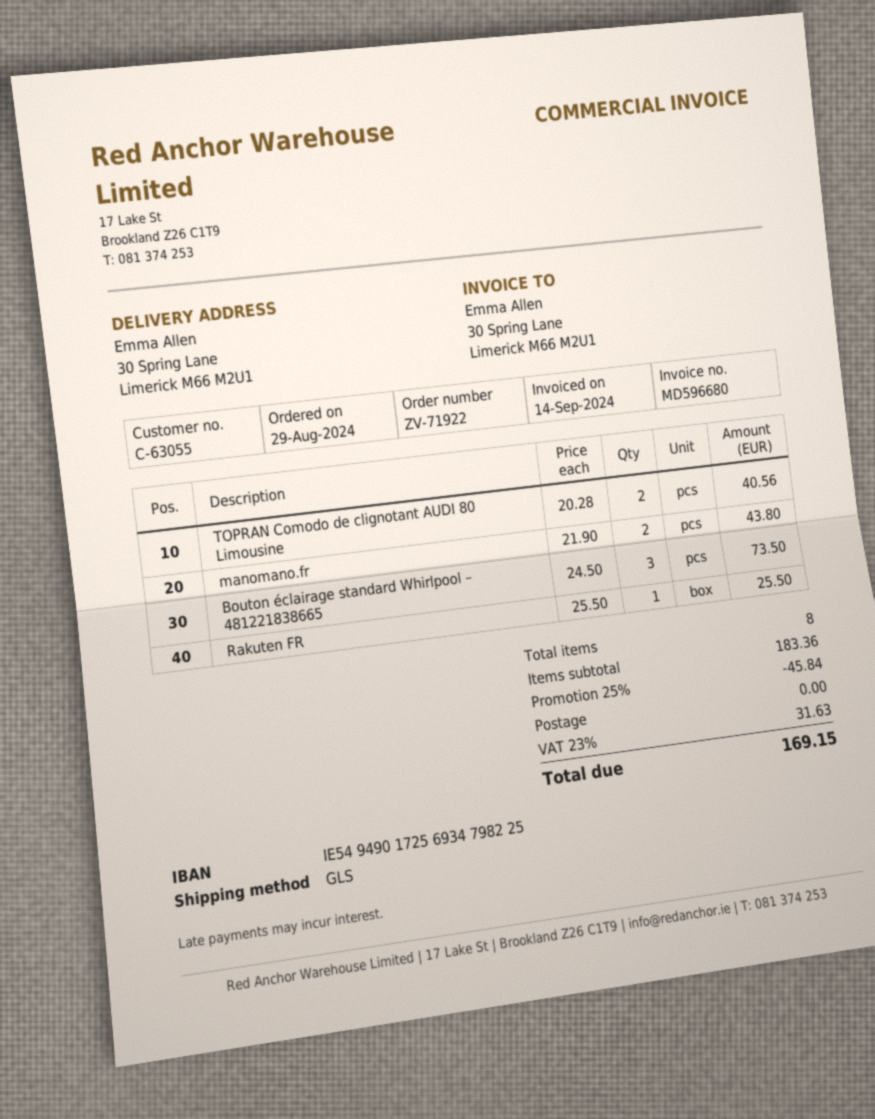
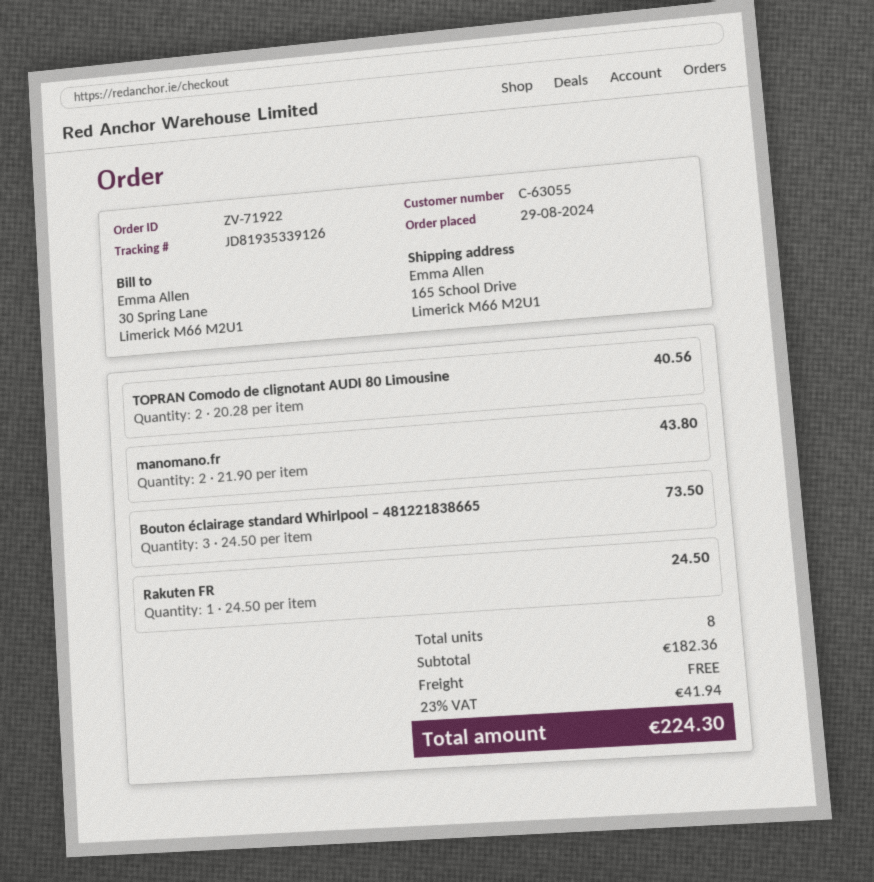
ship to: 30 Spring Lane, Limerick M66 M2U1 -> 165 School Drive, Limerick M66 M2U1
Rakuten FR: 1 x 25.50 = 25.50 -> 1 x 24.50 = 24.50
subtotal: 183.36 -> 182.36
discount: 25% = 45.84 -> none
tax: 23% = 31.63 -> 23% = 41.94
total: 169.15 -> 224.30

